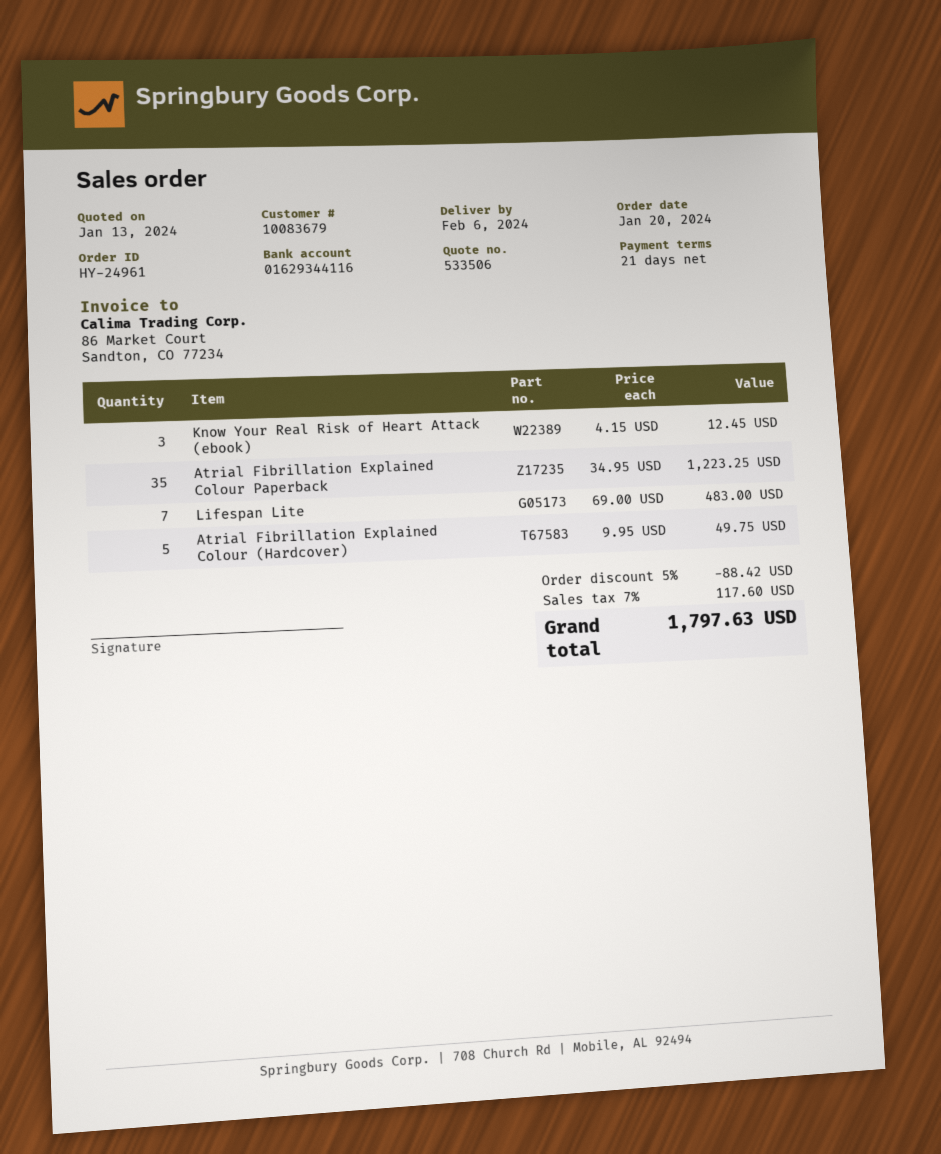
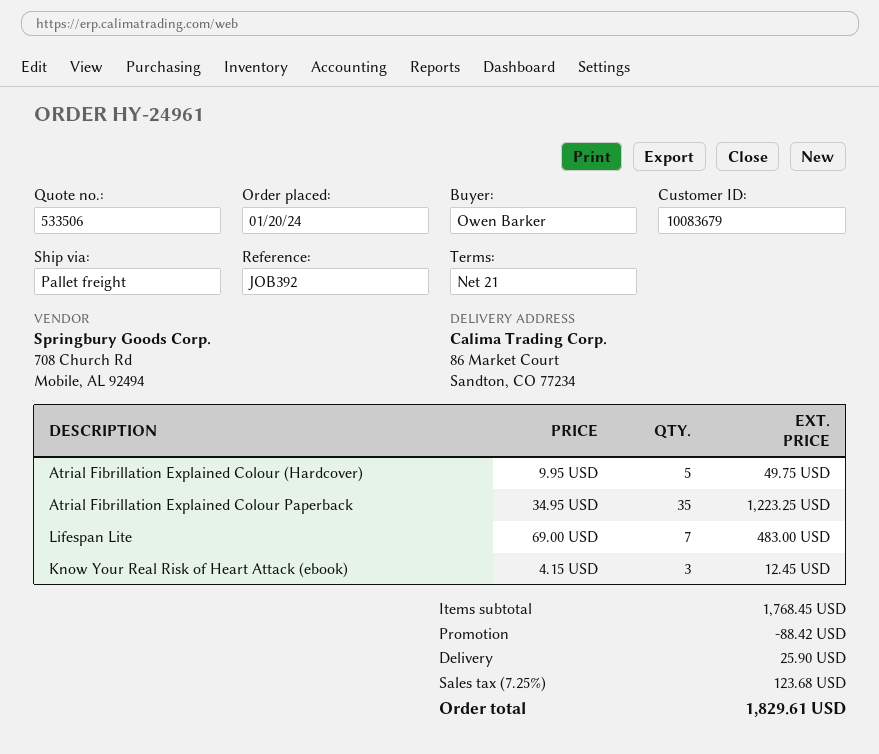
shipping: none -> 25.90
tax: 7% = 117.60 -> 7.25% = 123.68
total: 1797.63 -> 1829.61

